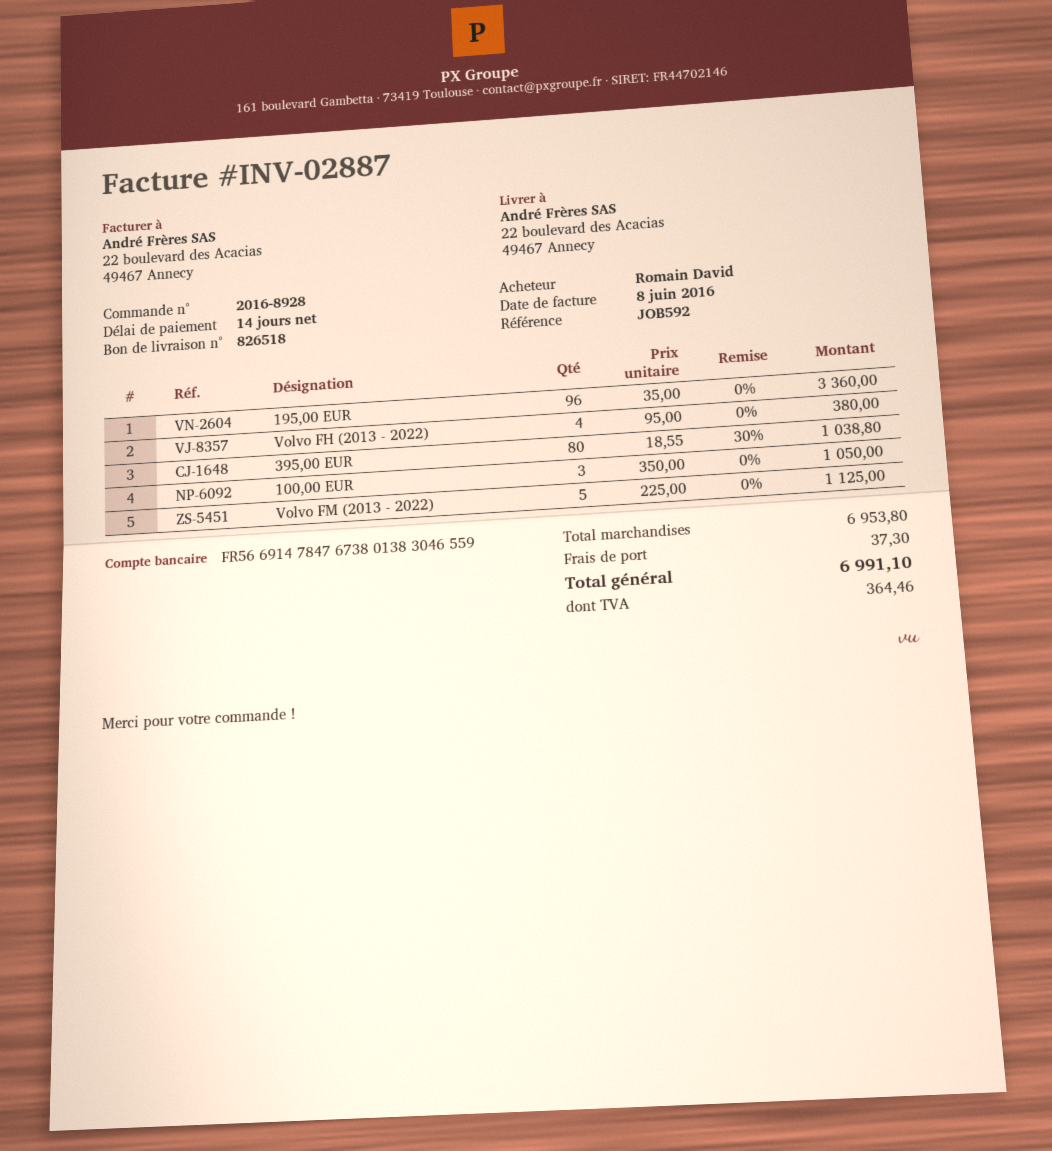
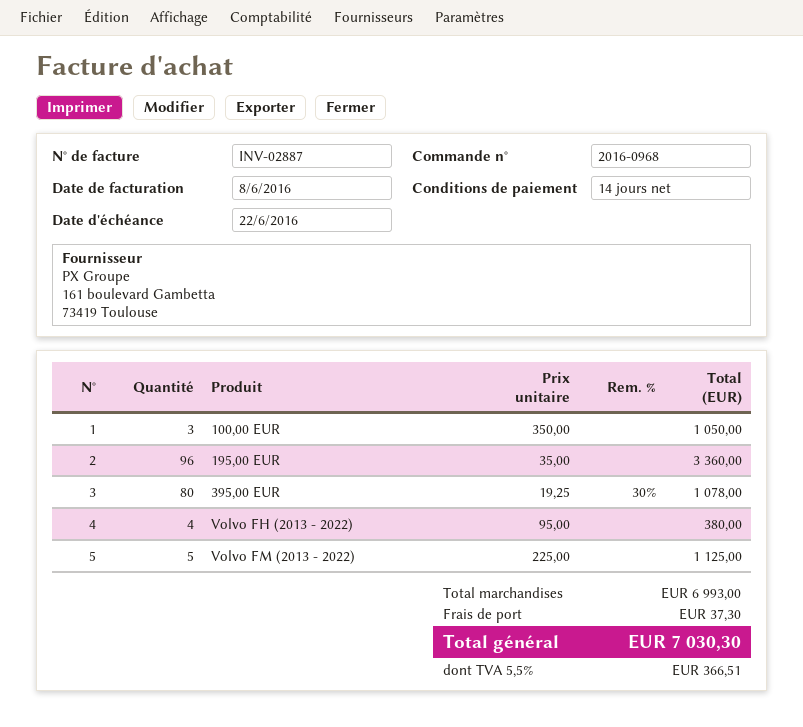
order number: 2016-8928 -> 2016-0968
395,00 EUR: 80 x 18.55 - 30% = 1038.80 -> 80 x 19.25 - 30% = 1078.00
subtotal: 6953.80 -> 6993.00
tax: 364.46 -> 366.51
total: 6991.10 -> 7030.30

